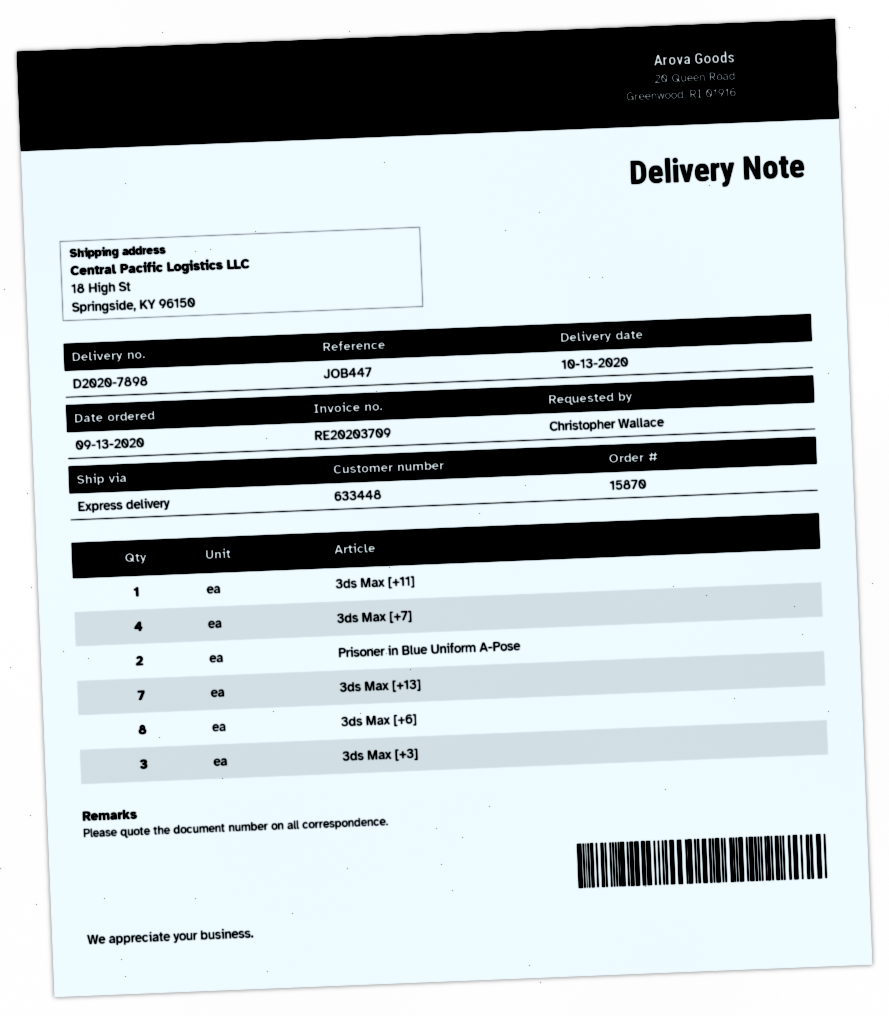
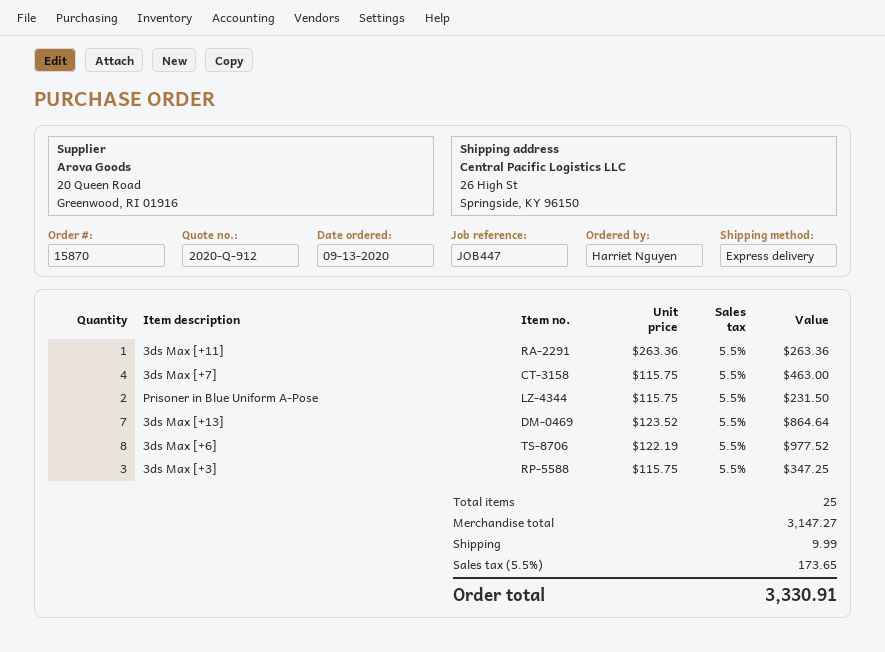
ordered by: Christopher Wallace -> Harriet Nguyen
ship to: 18 High St, Springside, KY 96150 -> 26 High St, Springside, KY 96150

